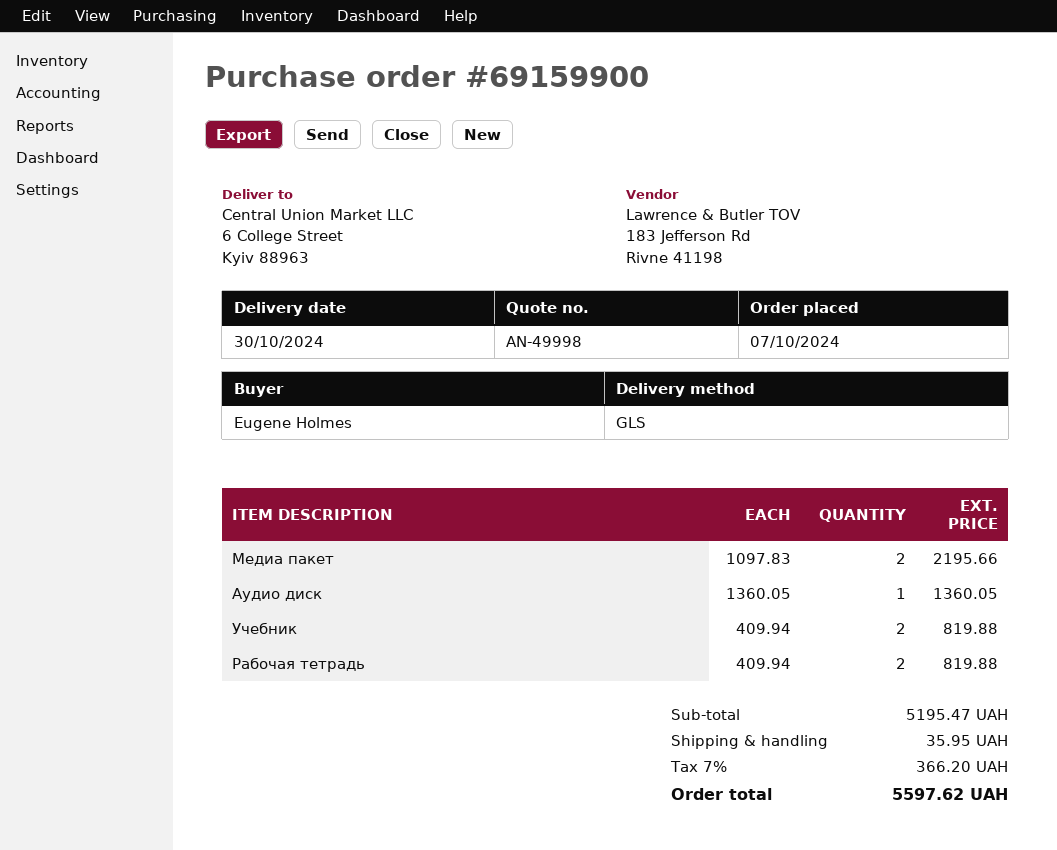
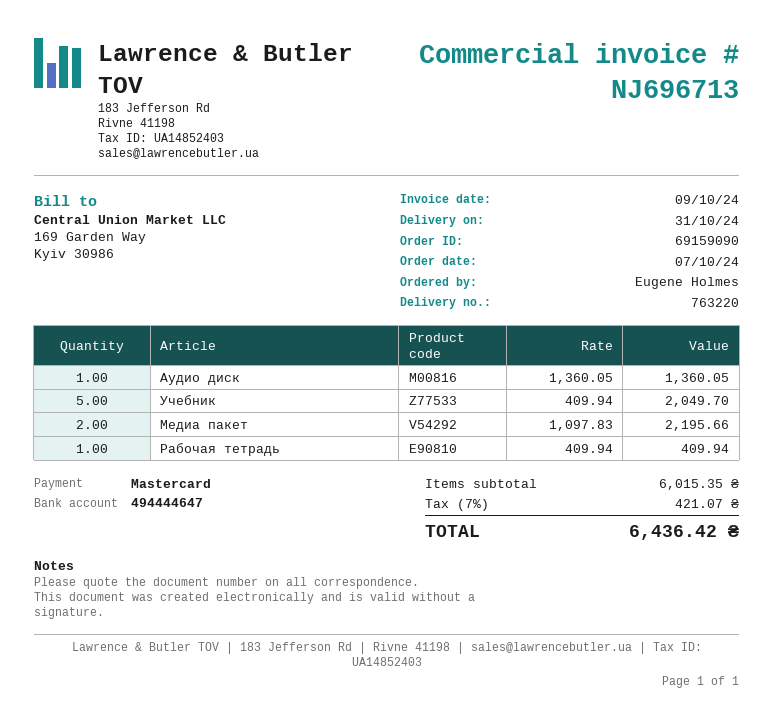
order number: 69159900 -> 69159090
delivery date: 2024-10-30 -> 2024-10-31
Учебник: 2 x 409.94 = 819.88 -> 5 x 409.94 = 2049.70
Рабочая тетрадь: 2 x 409.94 = 819.88 -> 1 x 409.94 = 409.94
subtotal: 5195.47 -> 6015.35
shipping: 35.95 -> none
tax: 7% = 366.20 -> 7% = 421.07
total: 5597.62 -> 6436.42

